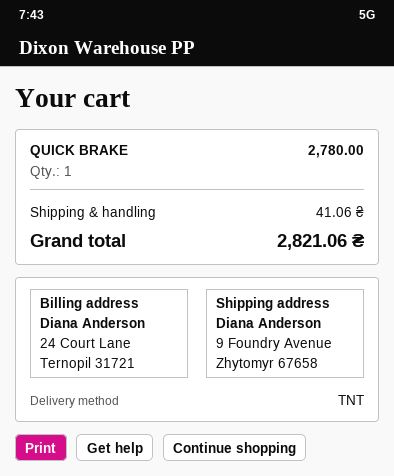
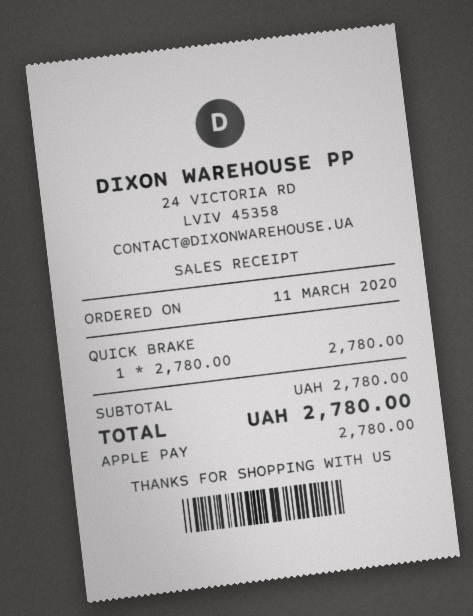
shipping: 41.06 -> none
total: 2821.06 -> 2780.00

